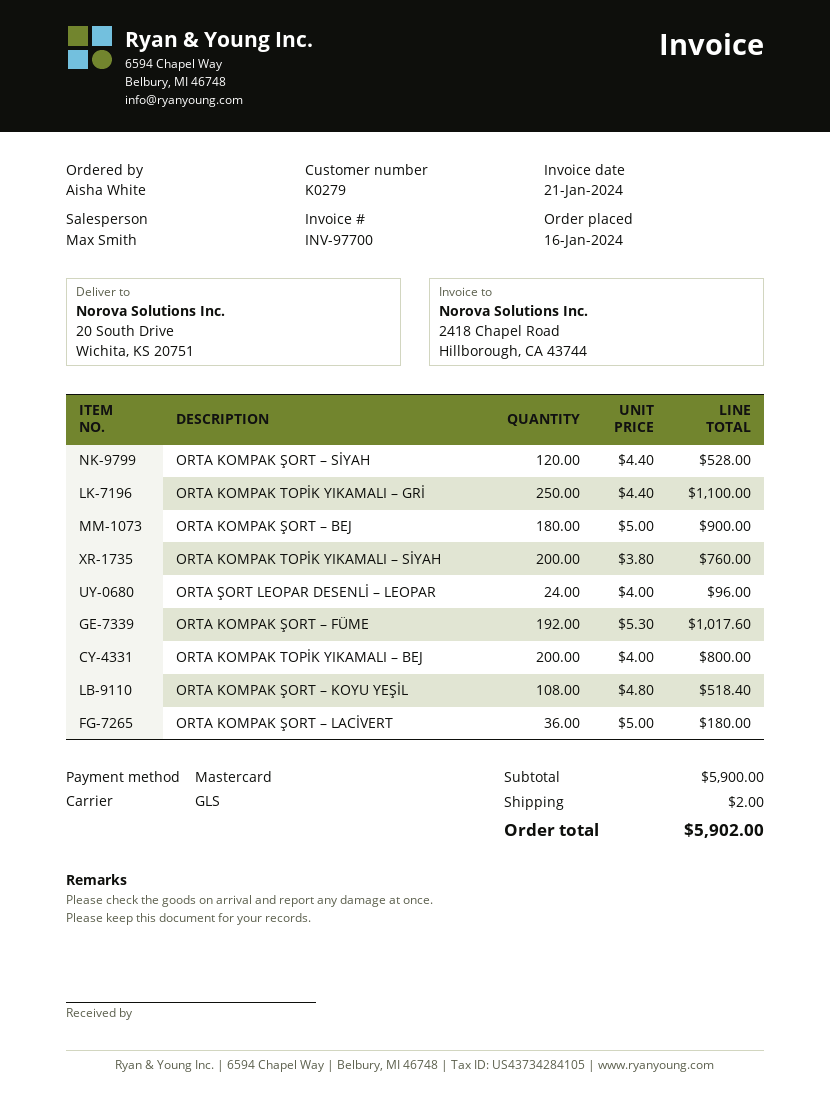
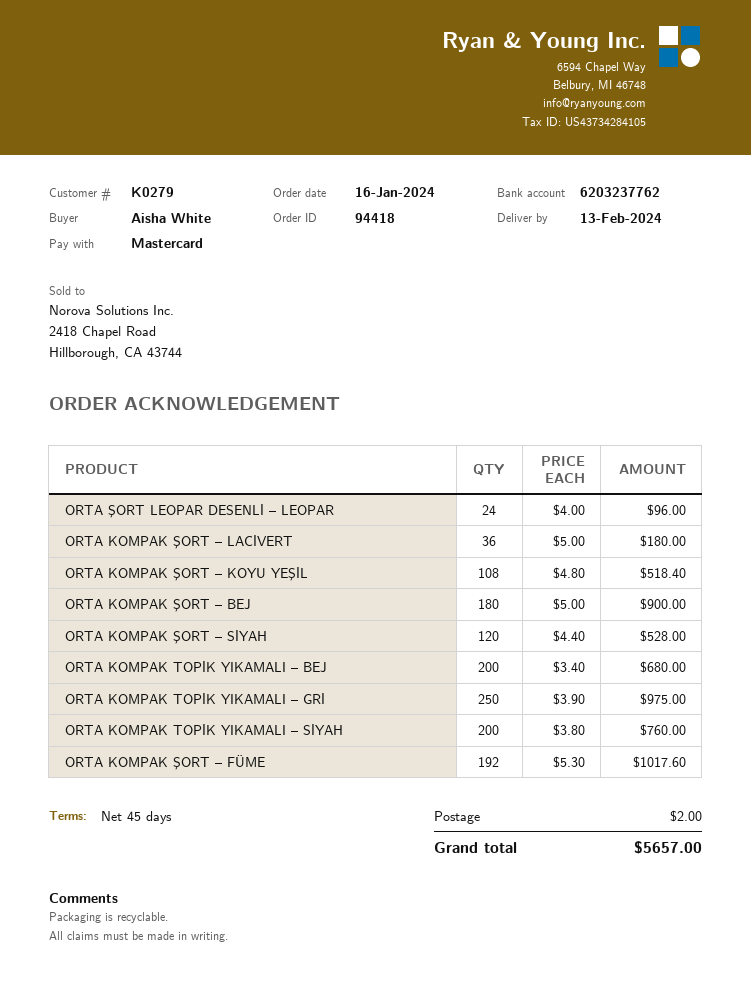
ORTA KOMPAK TOPİK YIKAMALI – GRİ: 250 x 4.40 = 1100.00 -> 250 x 3.90 = 975.00
ORTA KOMPAK TOPİK YIKAMALI – BEJ: 200 x 4.00 = 800.00 -> 200 x 3.40 = 680.00
total: 5902.00 -> 5657.00

